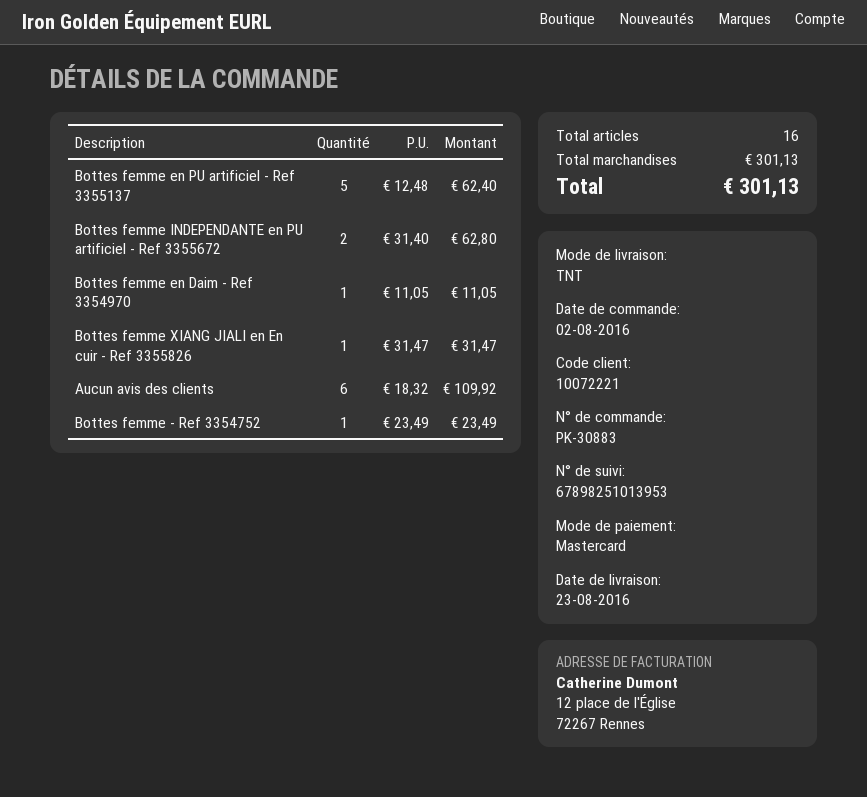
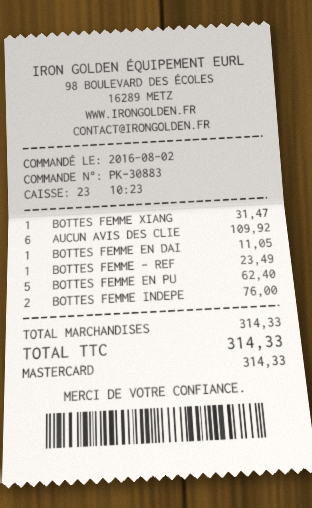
Bottes femme INDEPENDANTE en PU artificiel - Ref 3355672: 2 for 62.80 -> 2 for 76.00
subtotal: 301.13 -> 314.33
total: 301.13 -> 314.33

